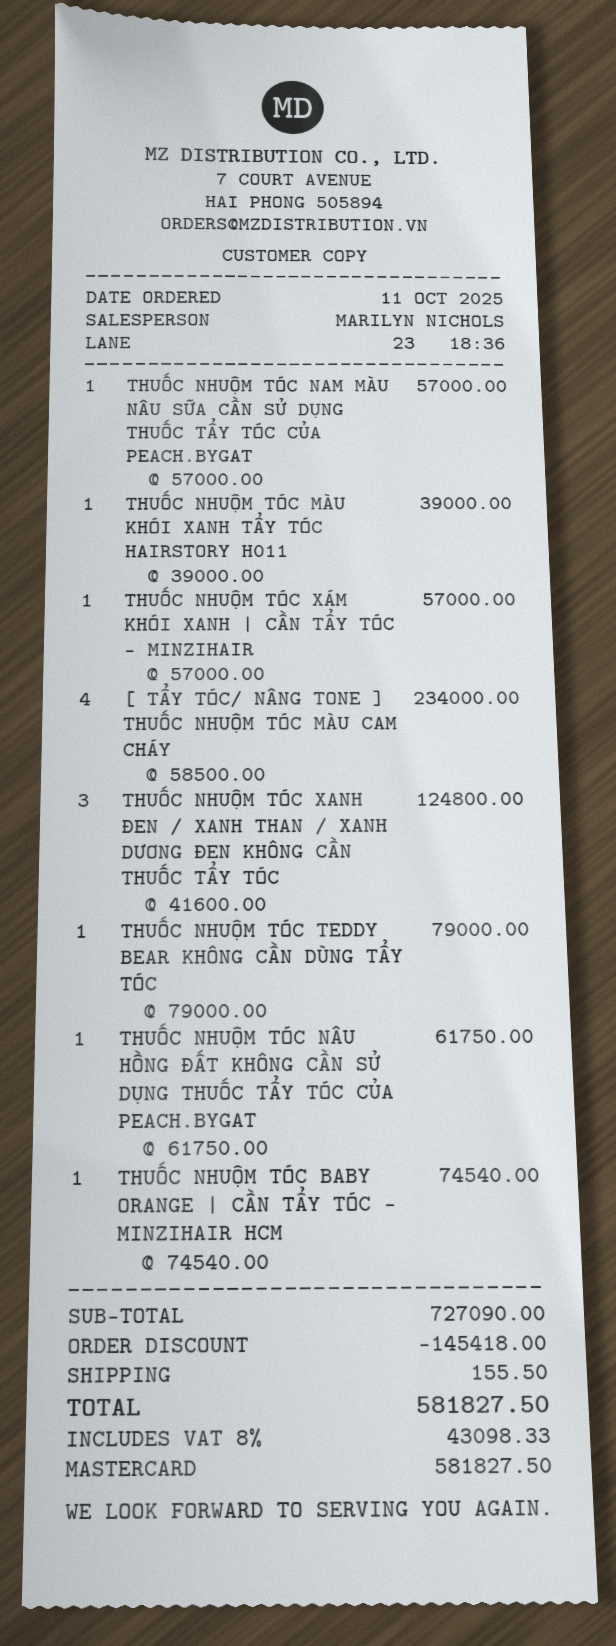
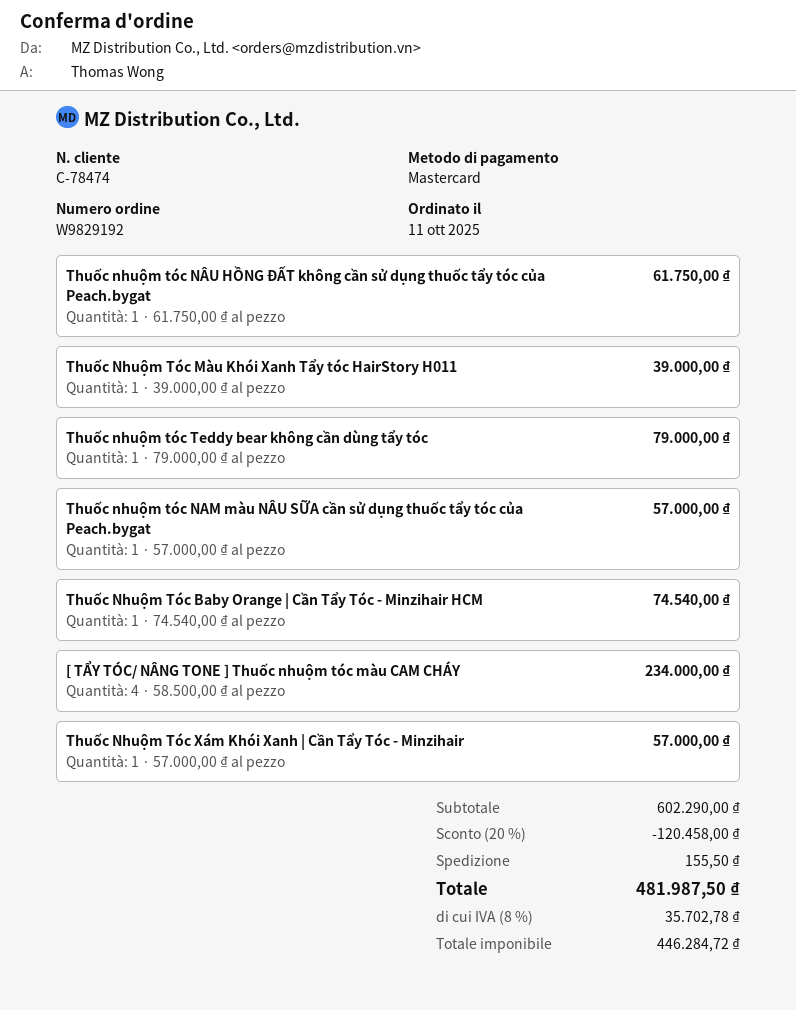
THUỐC NHUỘM TÓC XANH ĐEN / XANH THAN / XANH DƯƠNG ĐEN KHÔNG CẦN THUỐC TẨY TÓC: 3 x 41600.00 = 124800.00 -> none
subtotal: 727090.00 -> 602290.00
discount: 145418.00 -> 120458.00
tax: 8% = 43098.33 -> 8% = 35702.78
total: 581827.50 -> 481987.50

